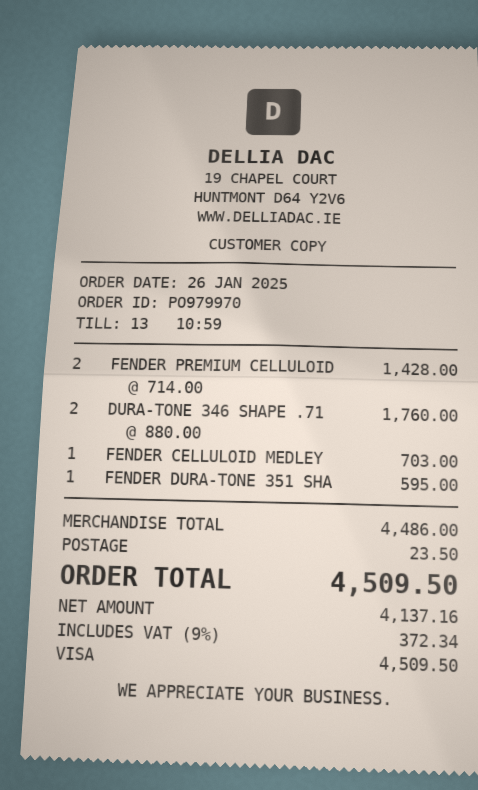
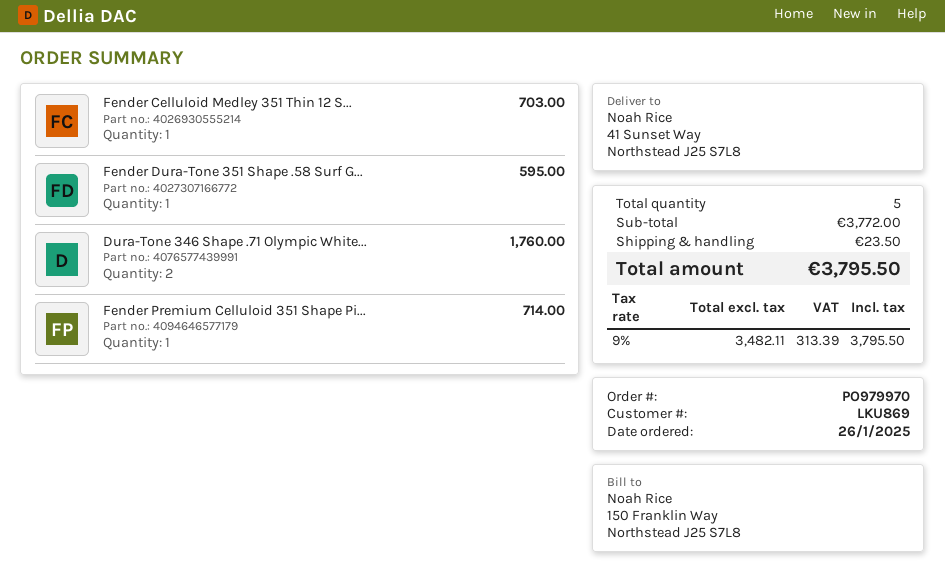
FENDER PREMIUM CELLULOID: 2 for 1428.00 -> 1 for 714.00
subtotal: 4486.00 -> 3772.00
net: 4137.16 -> 3482.11
tax: 9% = 372.34 -> 9% = 313.39
total: 4509.50 -> 3795.50

